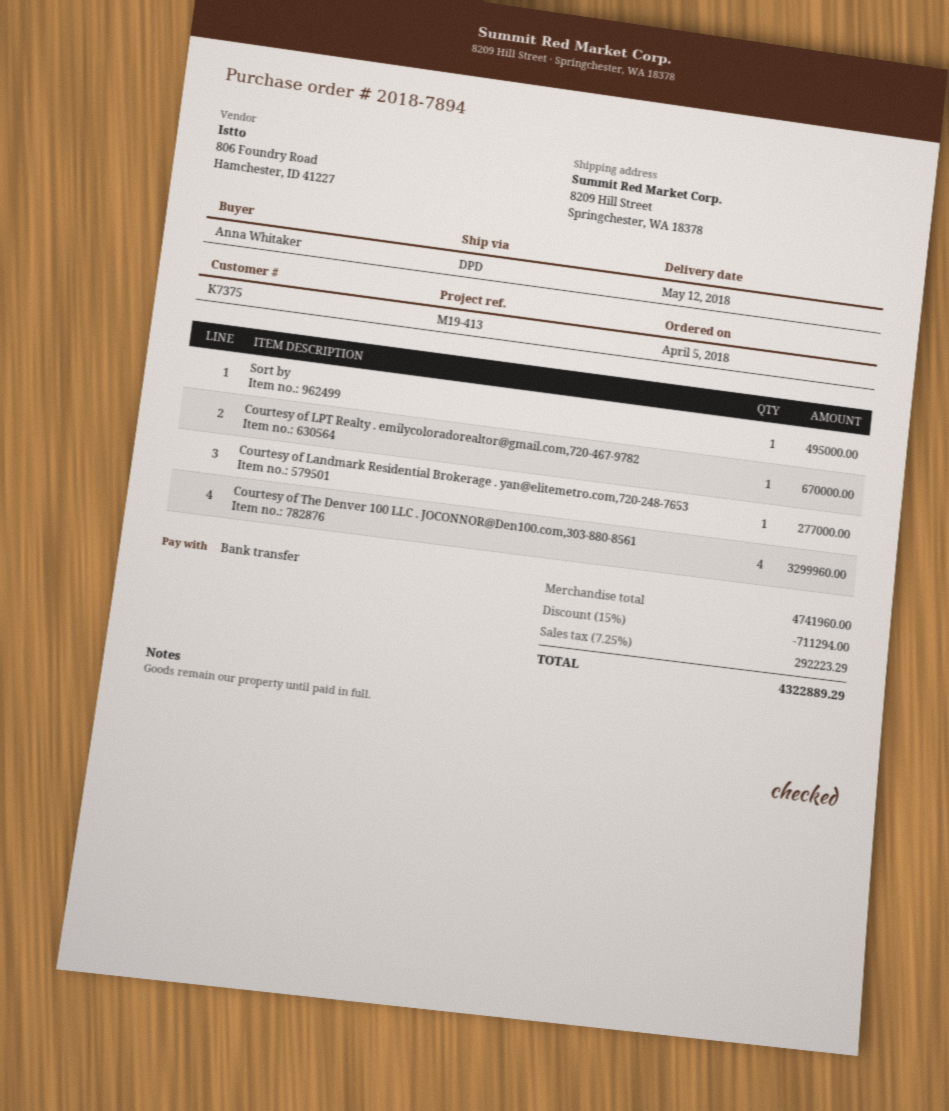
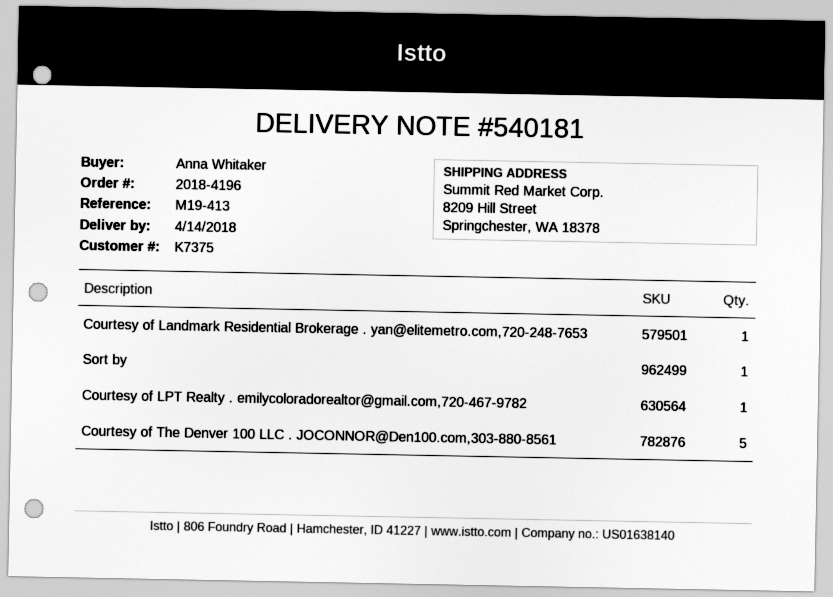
order number: 2018-7894 -> 2018-4196
delivery date: 2018-05-12 -> 2018-04-14
Courtesy of The Denver 100 LLC . JOCONNOR@Den100.com,303-880-8561: 4 -> 5

